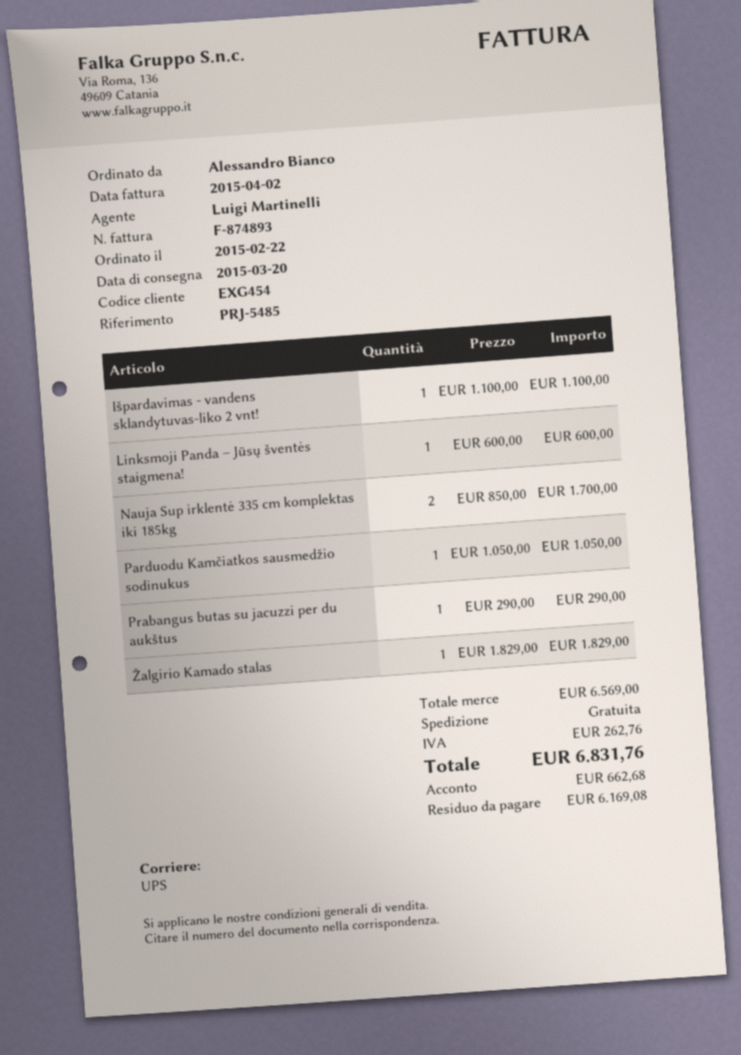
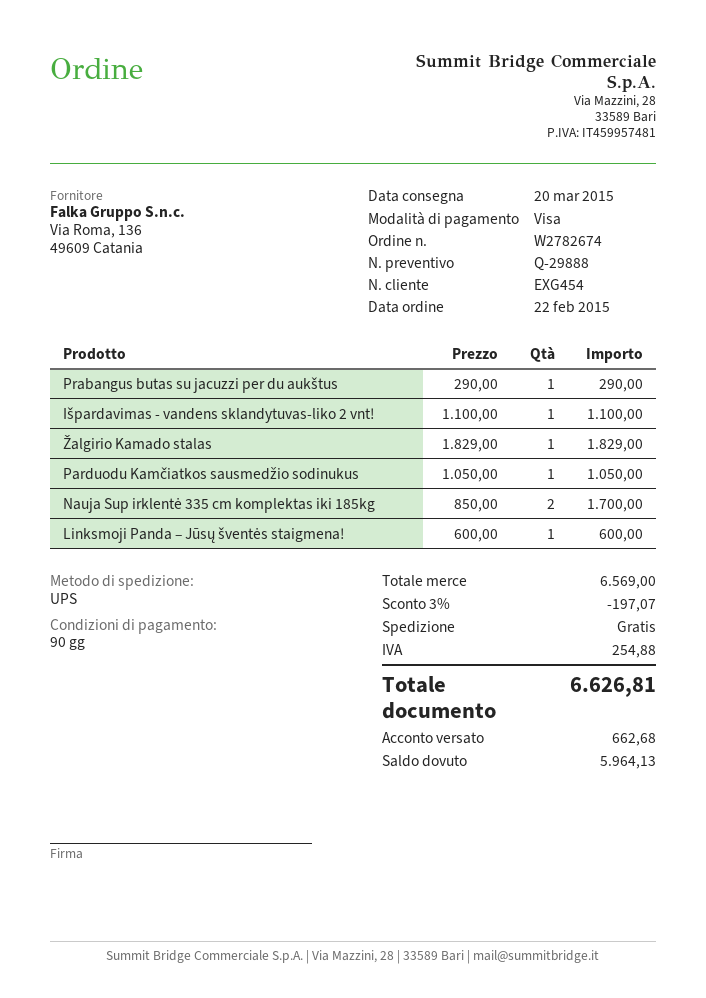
discount: none -> 3% = 197.07
tax: 262.76 -> 254.88
total: 6831.76 -> 6626.81
balance: 6169.08 -> 5964.13

